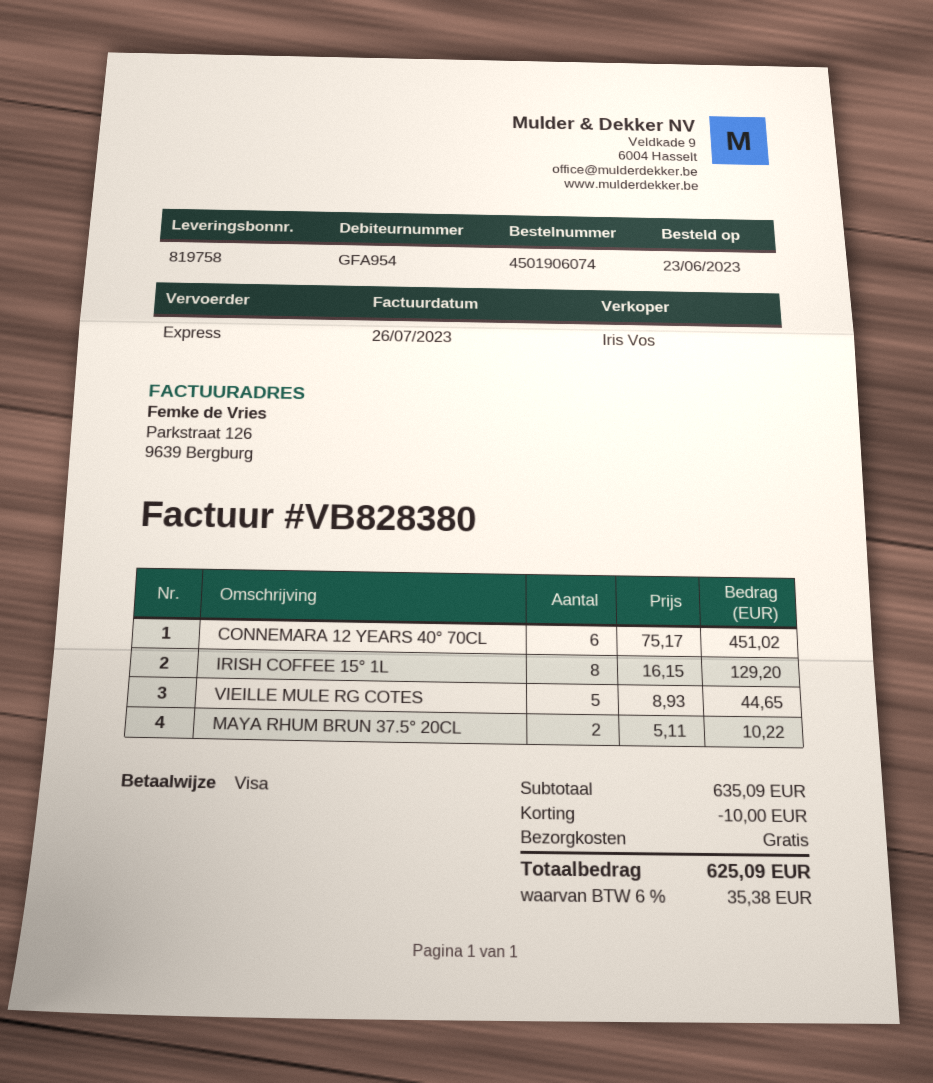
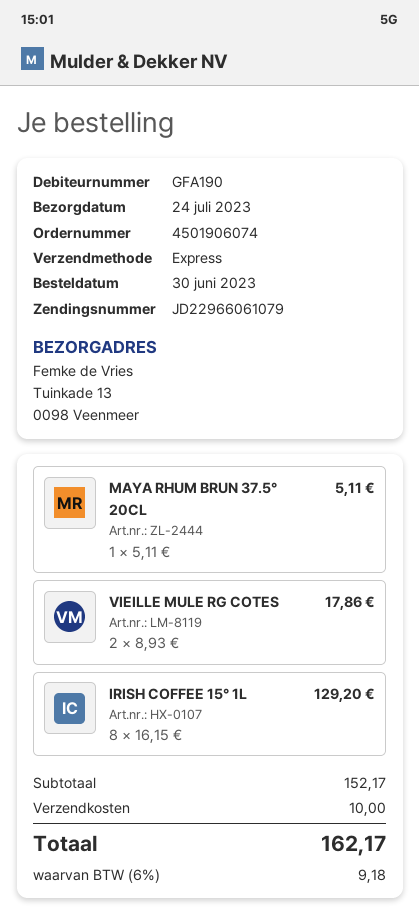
order date: 2023-06-23 -> 2023-06-30
customer number: GFA954 -> GFA190
CONNEMARA 12 YEARS 40° 70CL: 6 x 75.17 = 451.02 -> none
VIEILLE MULE RG COTES: 5 x 8.93 = 44.65 -> 2 x 8.93 = 17.86
MAYA RHUM BRUN 37.5° 20CL: 2 x 5.11 = 10.22 -> 1 x 5.11 = 5.11
subtotal: 635.09 -> 152.17
discount: 10.00 -> none
shipping: 0.00 -> 10.00
tax: 6% = 35.38 -> 6% = 9.18
total: 625.09 -> 162.17

